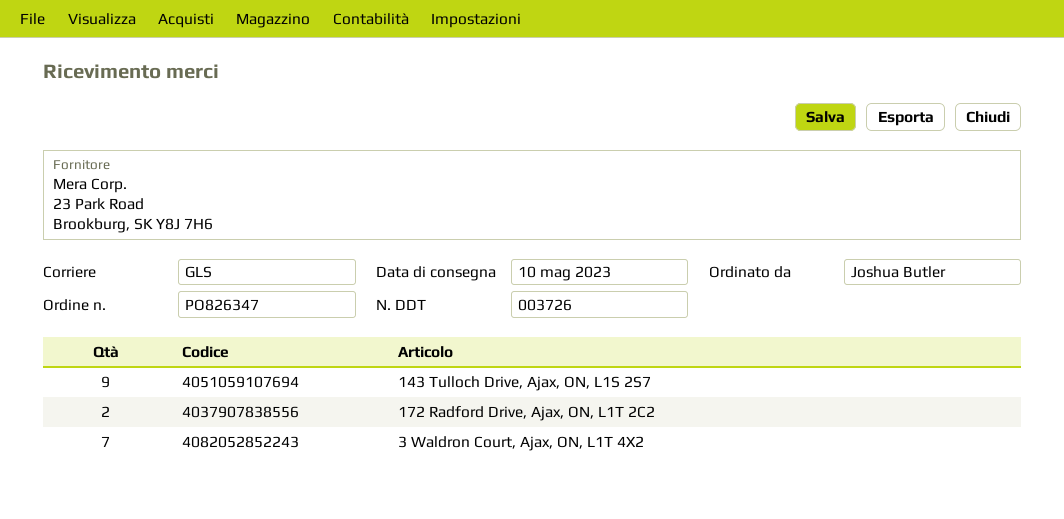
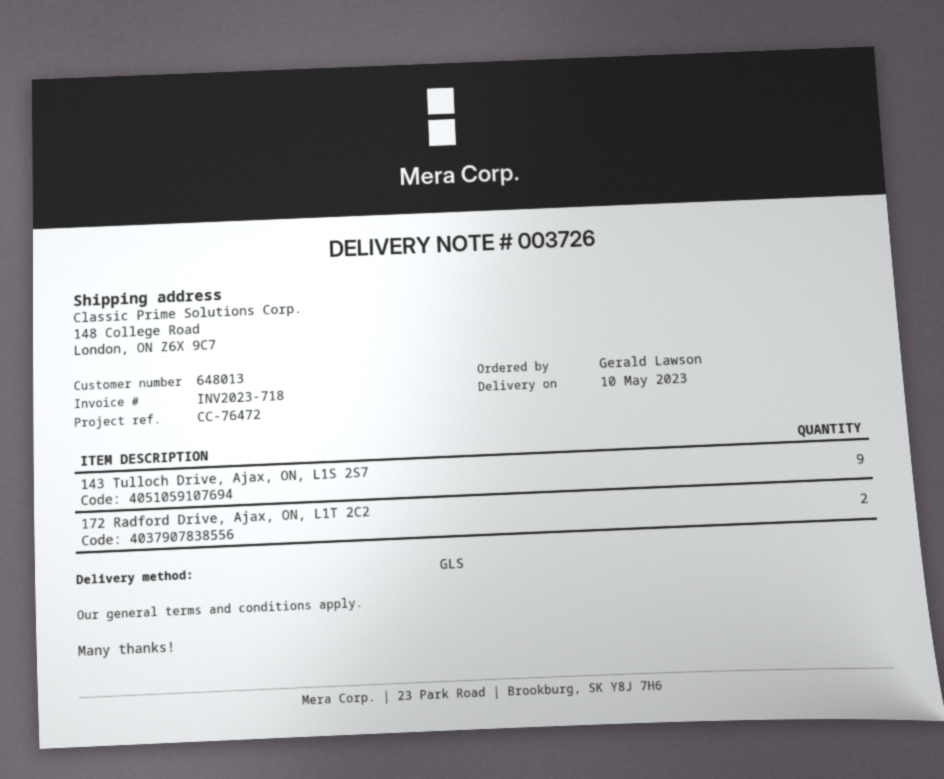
ordered by: Joshua Butler -> Gerald Lawson
3 Waldron Court, Ajax, ON, L1T 4X2: 7 -> none

